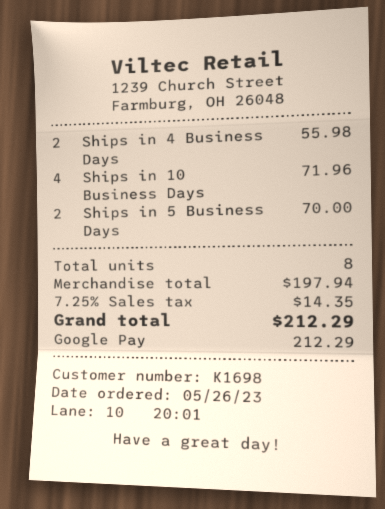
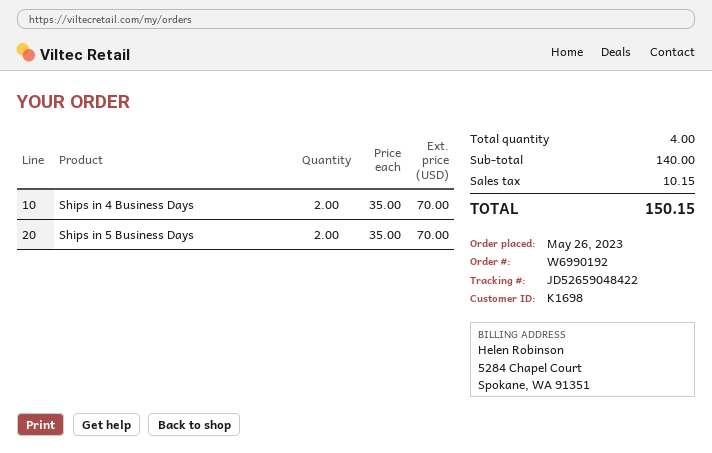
Ships in 4 Business Days: 2 for 55.98 -> 2 for 70.00
Ships in 10 Business Days: 4 for 71.96 -> none
total quantity: 8 -> 4
subtotal: 197.94 -> 140.00
tax: 14.35 -> 10.15
total: 212.29 -> 150.15

